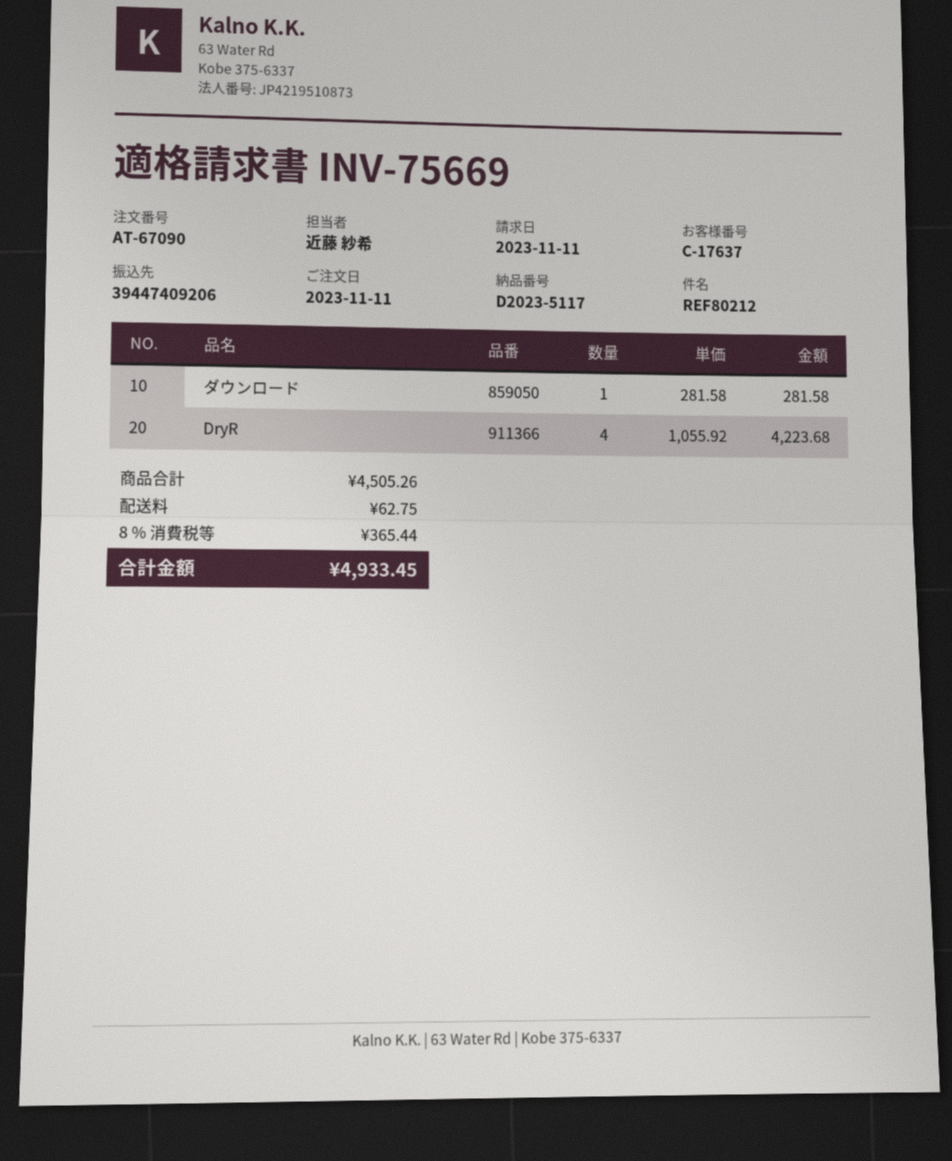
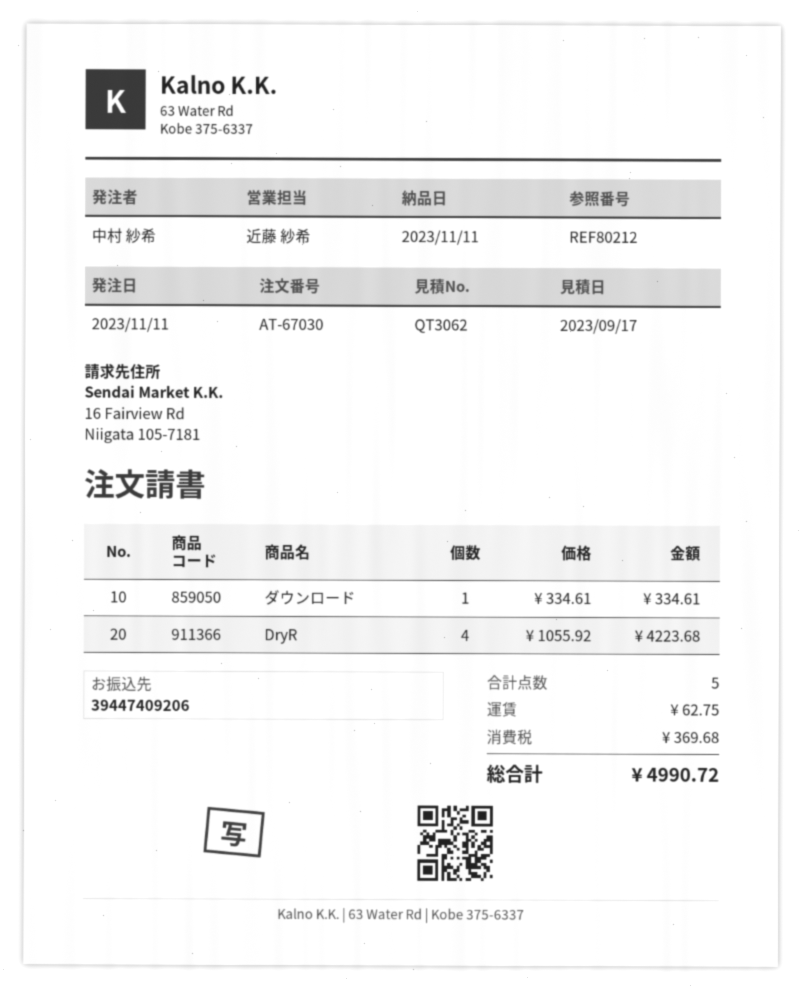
order number: AT-67090 -> AT-67030
ダウンロード: 1 x 281.58 = 281.58 -> 1 x 334.61 = 334.61
tax: 365.44 -> 369.68
total: 4933.45 -> 4990.72

